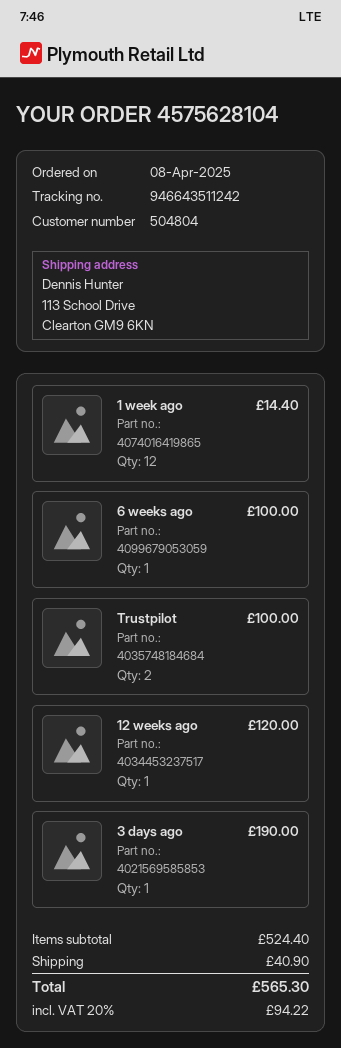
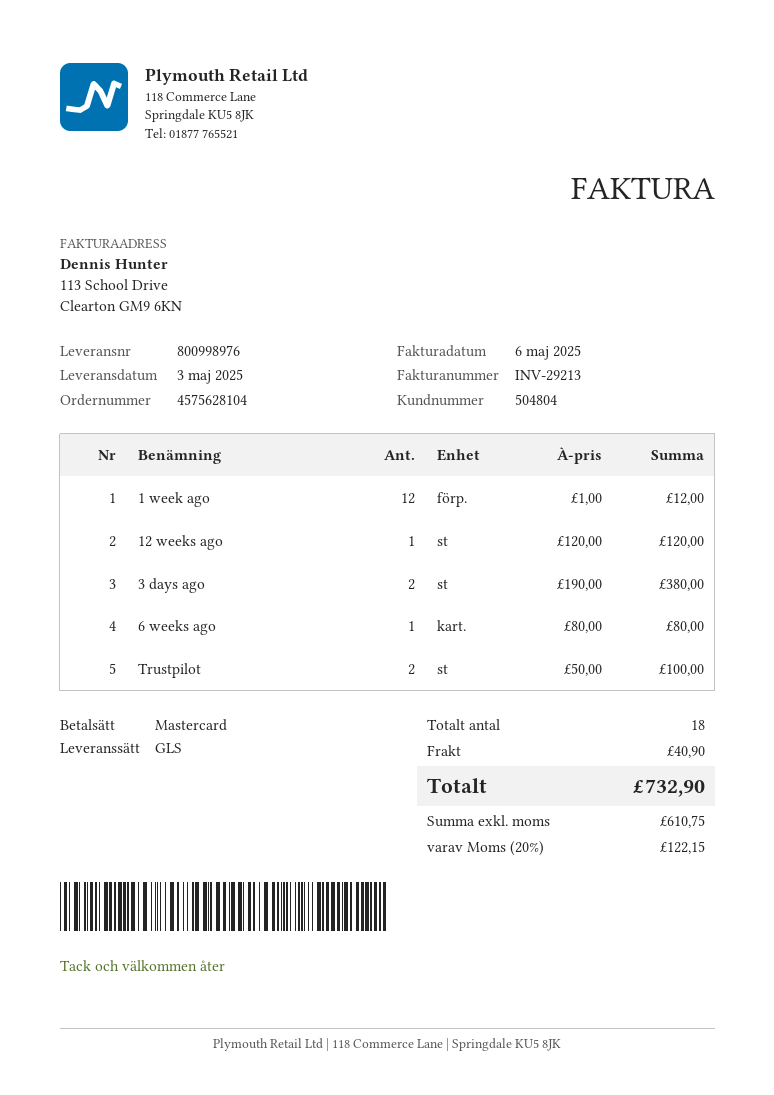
1 week ago: 12 for 14.40 -> 12 for 12.00
6 weeks ago: 1 for 100.00 -> 1 for 80.00
3 days ago: 1 for 190.00 -> 2 for 380.00
tax: 20% = 94.22 -> 20% = 122.15
total: 565.30 -> 732.90

